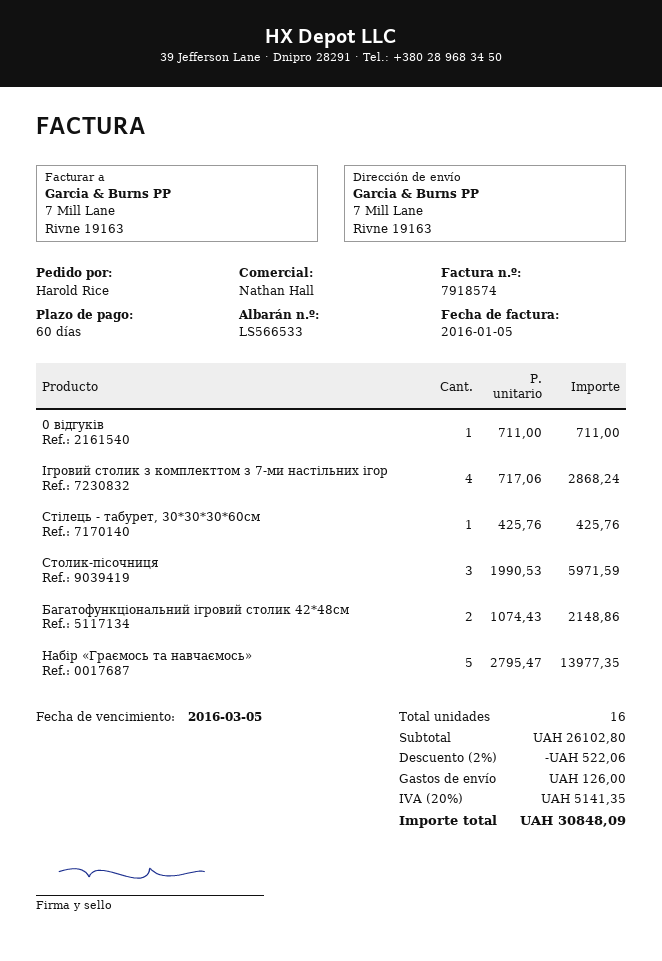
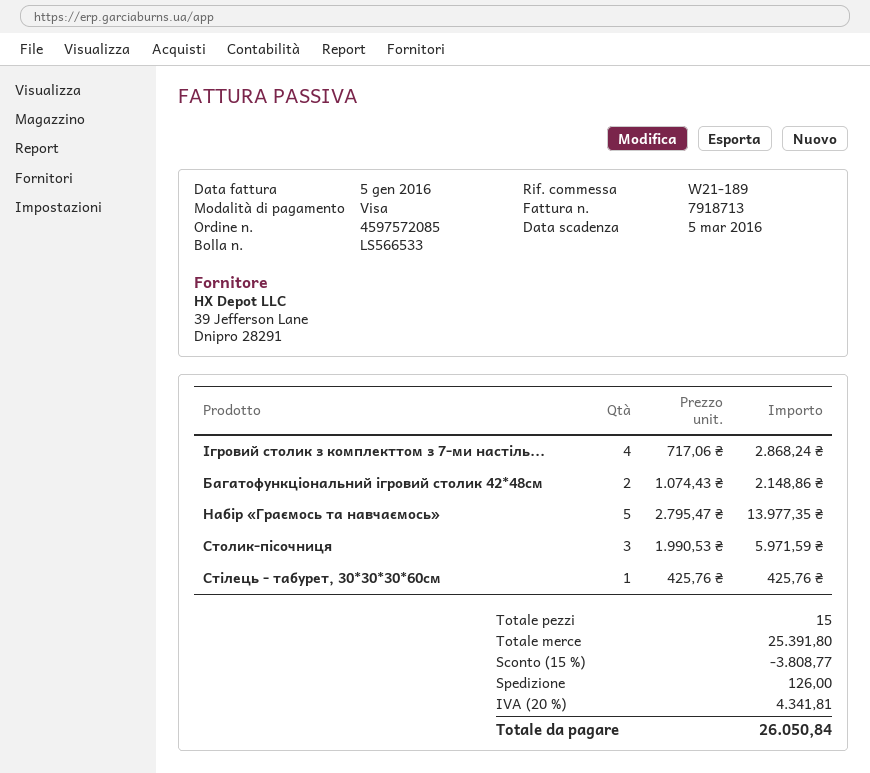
invoice number: 7918574 -> 7918713
0 відгуків: 1 x 711.00 = 711.00 -> none
total quantity: 16 -> 15
subtotal: 26102.80 -> 25391.80
discount: 2% = 522.06 -> 15% = 3808.77
tax: 20% = 5141.35 -> 20% = 4341.81
total: 30848.09 -> 26050.84

